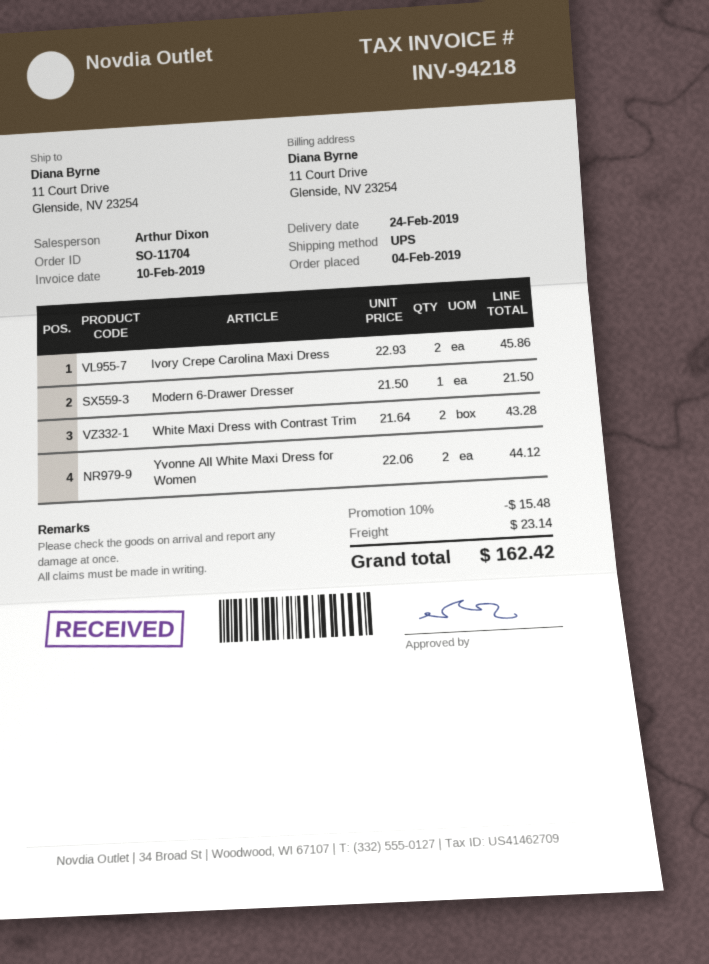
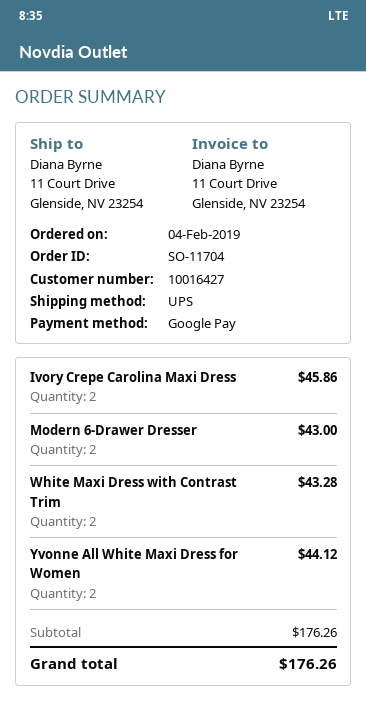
Modern 6-Drawer Dresser: 1 for 21.50 -> 2 for 43.00
discount: 10% = 15.48 -> none
shipping: 23.14 -> none
total: 162.42 -> 176.26

